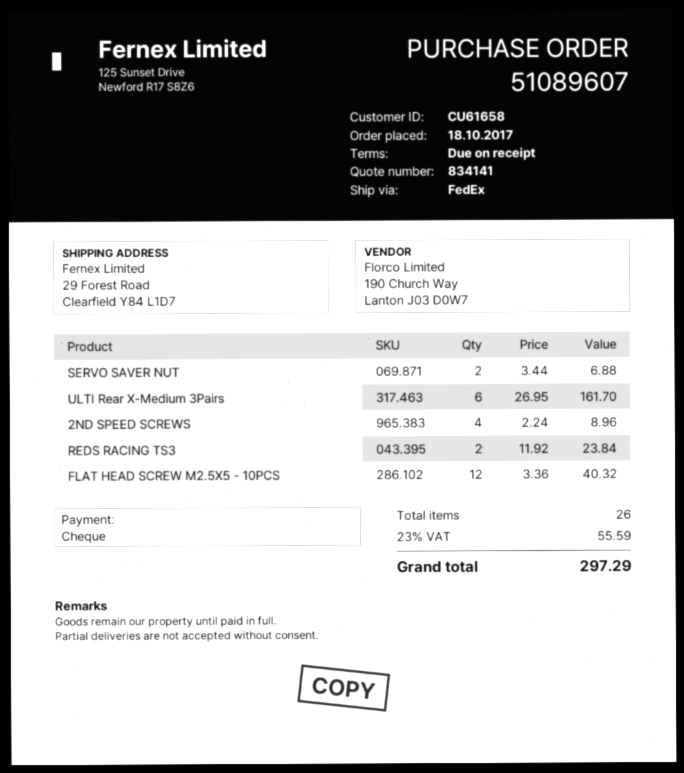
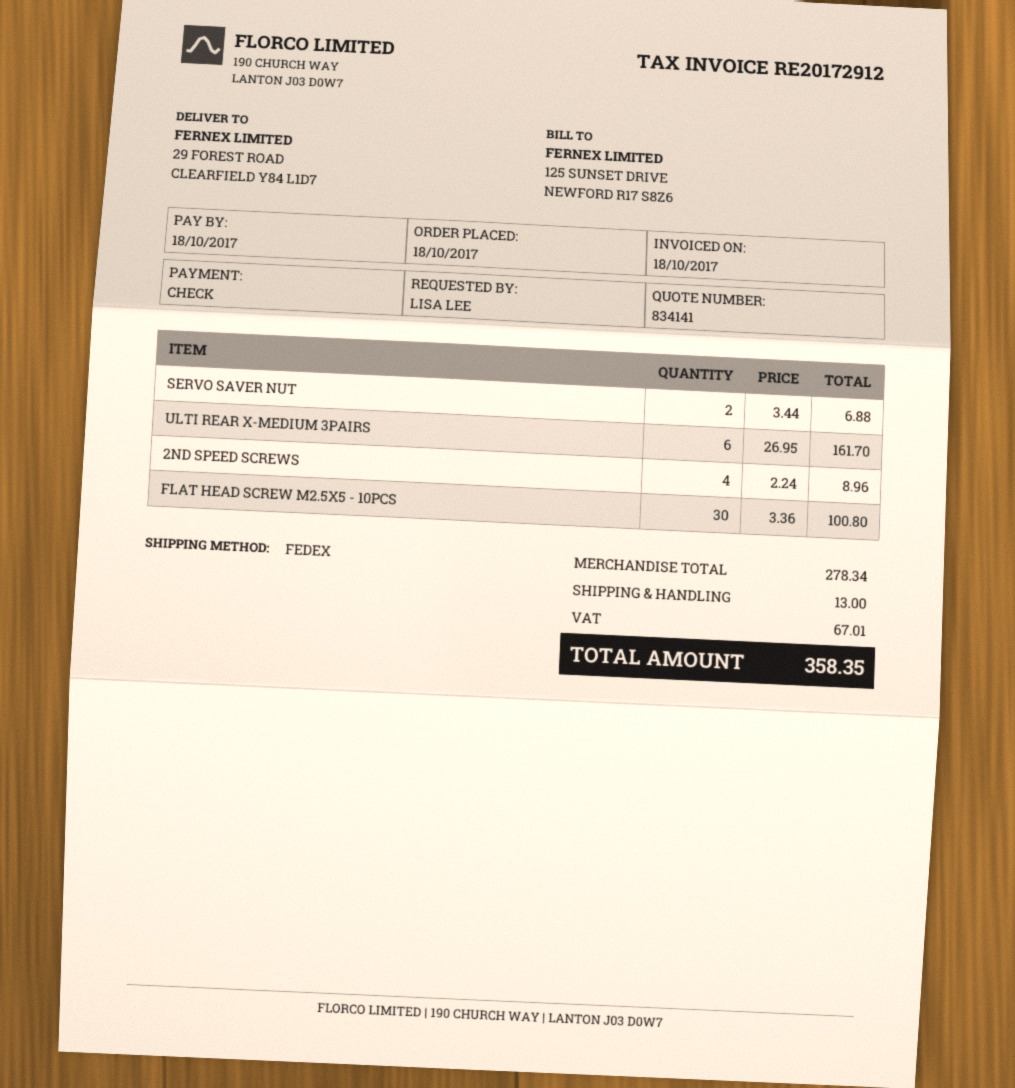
REDS RACING TS3: 2 x 11.92 = 23.84 -> none
FLAT HEAD SCREW M2.5X5 - 10PCS: 12 x 3.36 = 40.32 -> 30 x 3.36 = 100.80
shipping: none -> 13.00
tax: 55.59 -> 67.01
total: 297.29 -> 358.35

